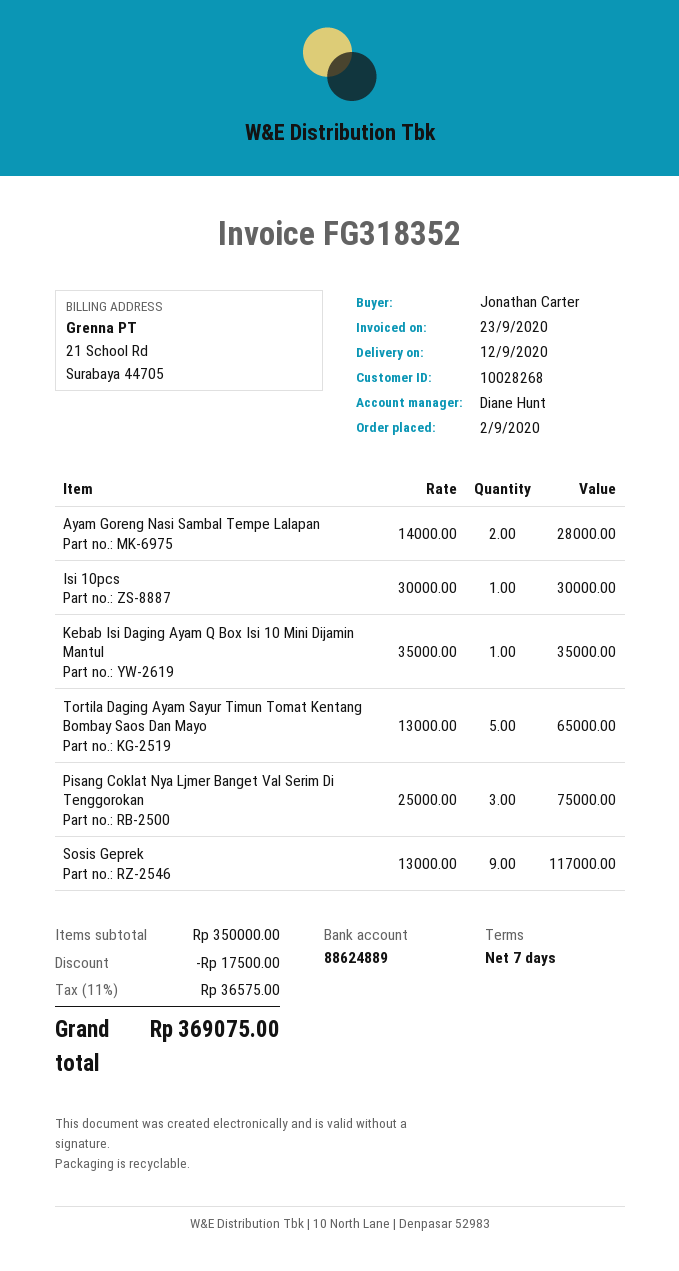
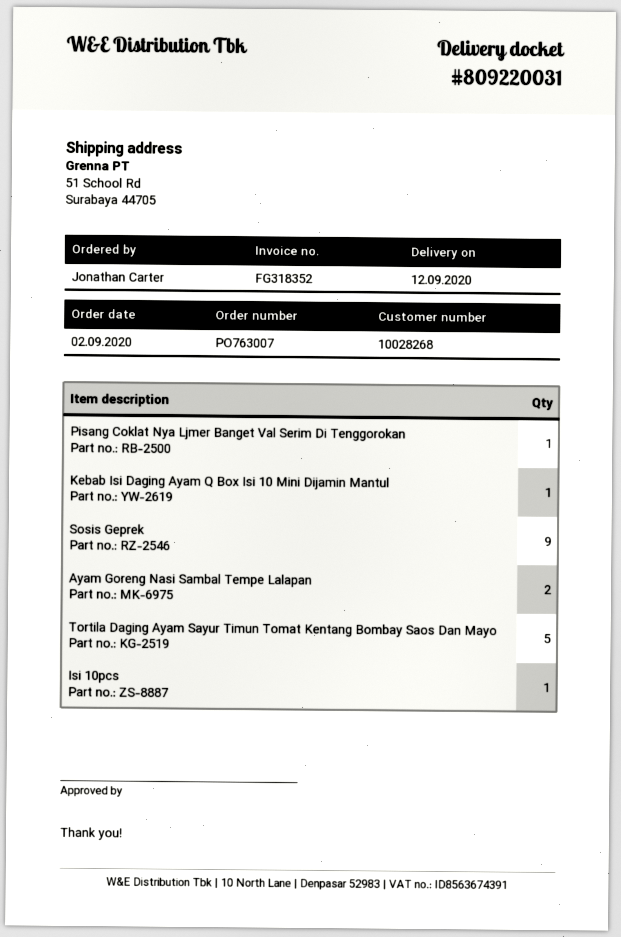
Pisang Coklat Nya Ljmer Banget Val Serim Di Tenggorokan: 3 -> 1

